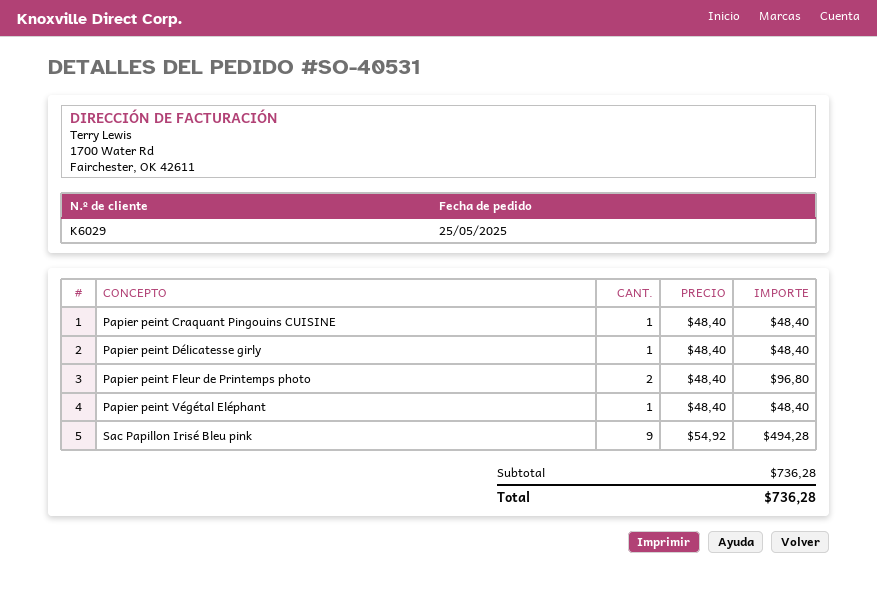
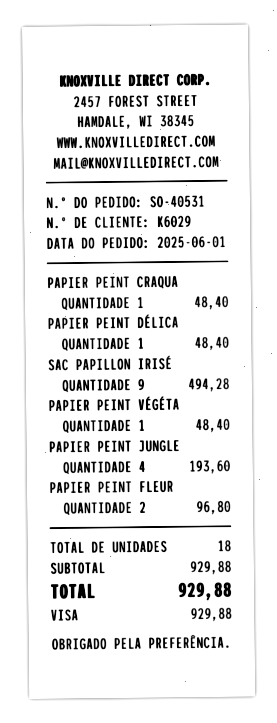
order date: 2025-05-25 -> 2025-06-01
PAPIER PEINT JUNGLE: none -> 4 for 193.60
subtotal: 736.28 -> 929.88
total: 736.28 -> 929.88

